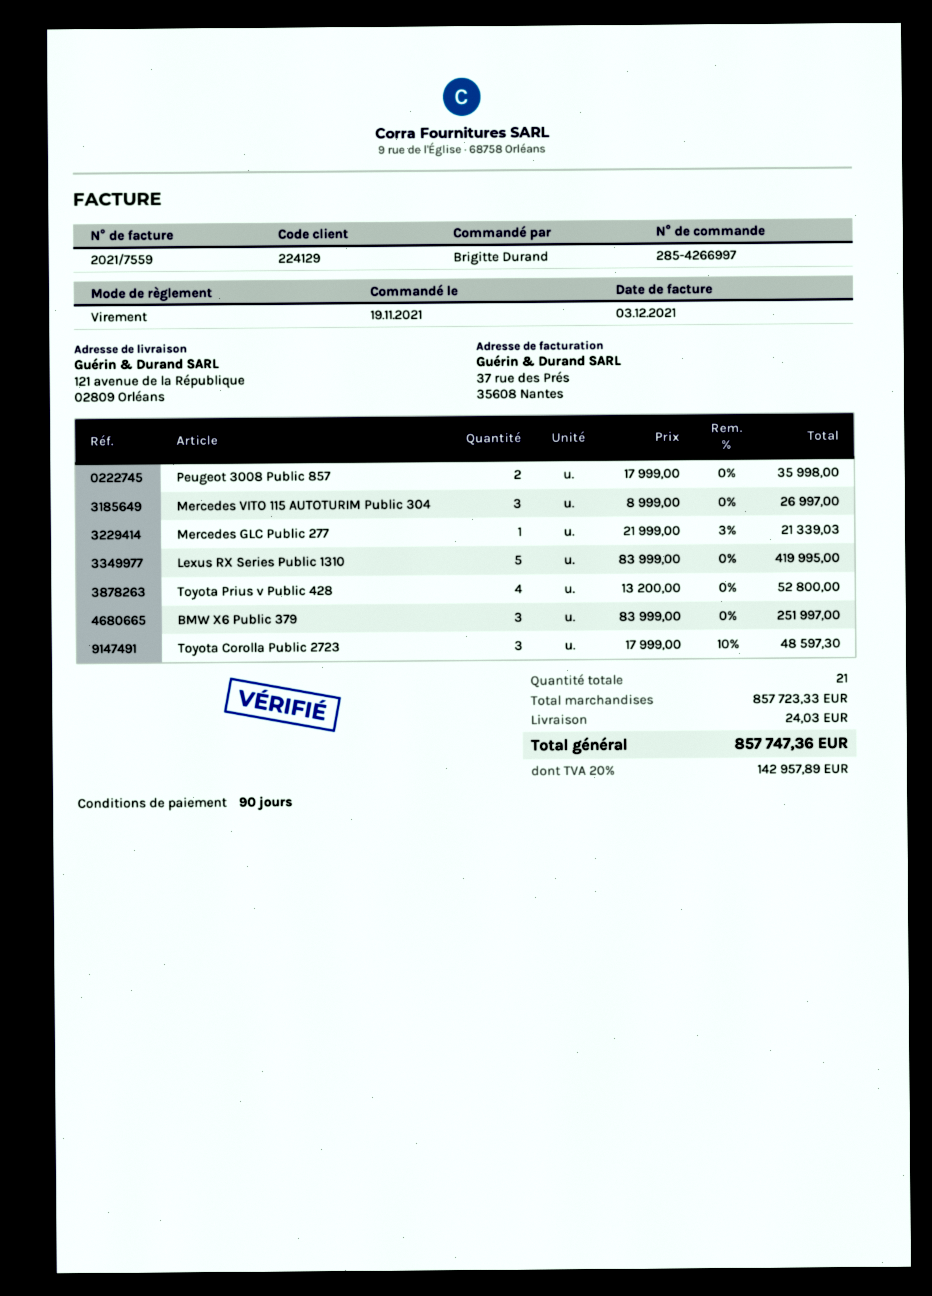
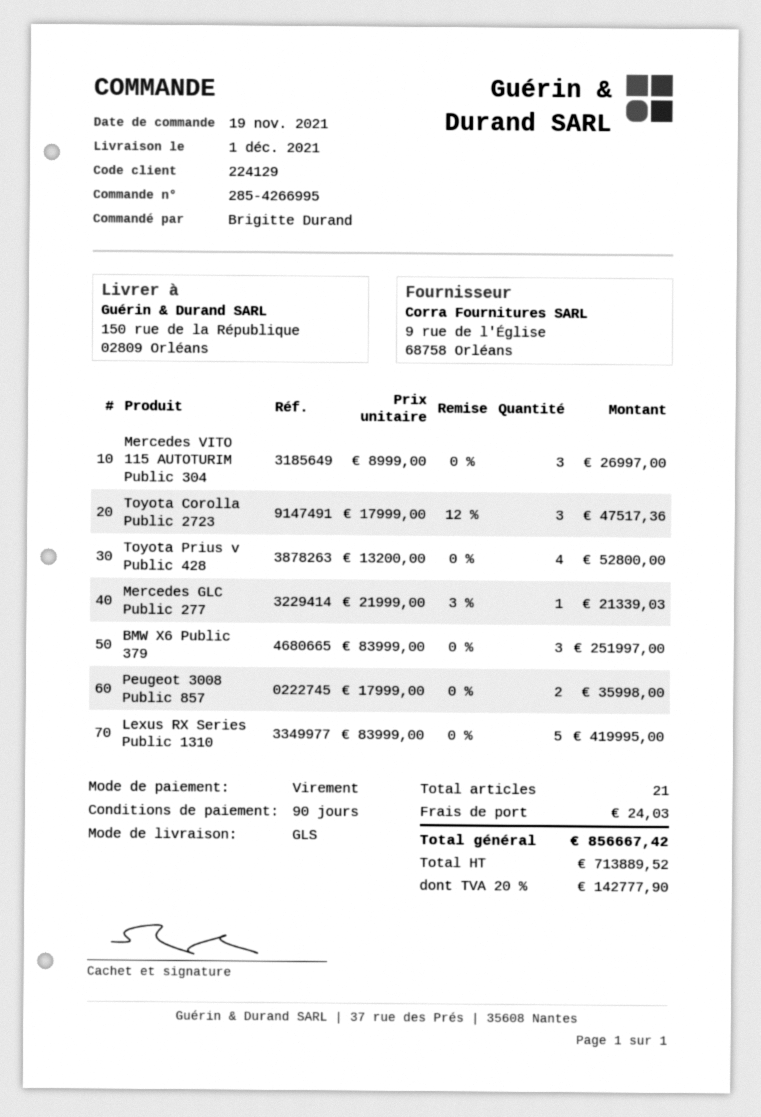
order number: 285-4266997 -> 285-4266995
ship to: 121 avenue de la République, 02809 Orléans -> 150 rue de la République, 02809 Orléans
Toyota Corolla Public 2723: 3 x 17999.00 - 10% = 48597.30 -> 3 x 17999.00 - 12% = 47517.36
tax: 20% = 142957.89 -> 20% = 142777.90
total: 857747.36 -> 856667.42

